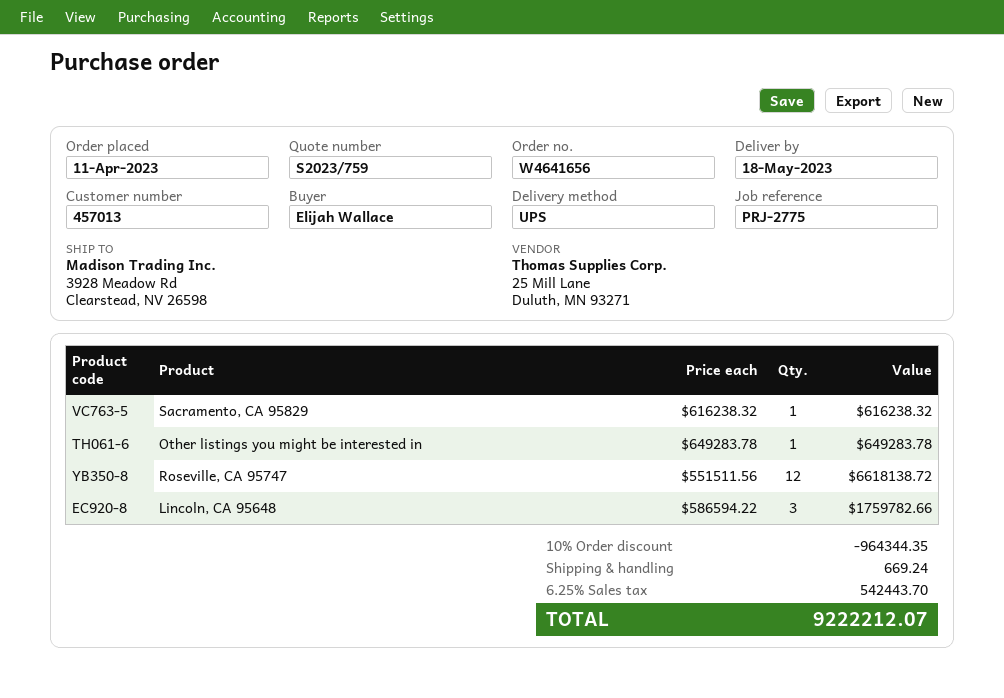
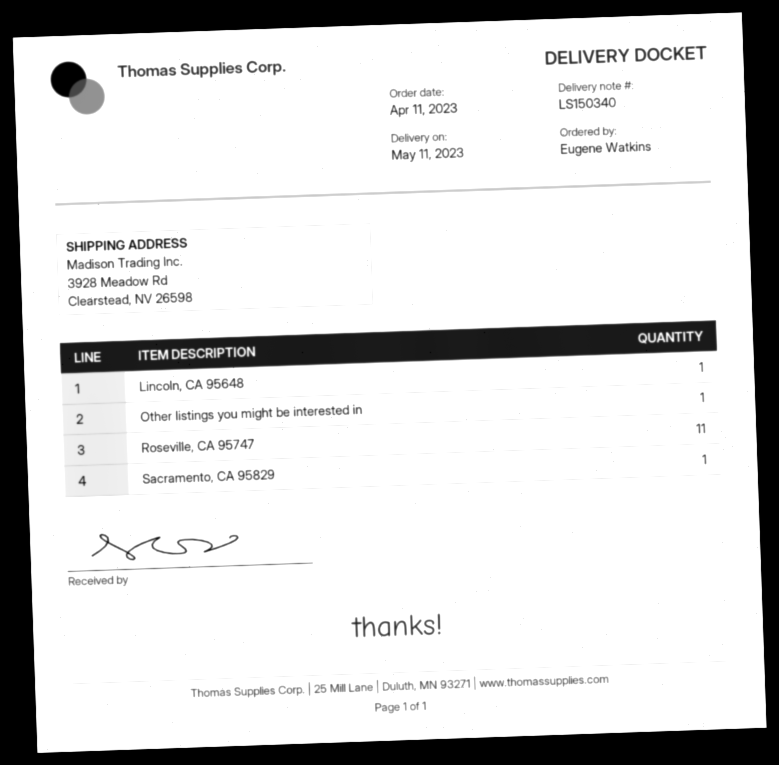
delivery date: 2023-05-18 -> 2023-05-11
ordered by: Elijah Wallace -> Eugene Watkins
Roseville, CA 95747: 12 -> 11
Lincoln, CA 95648: 3 -> 1

